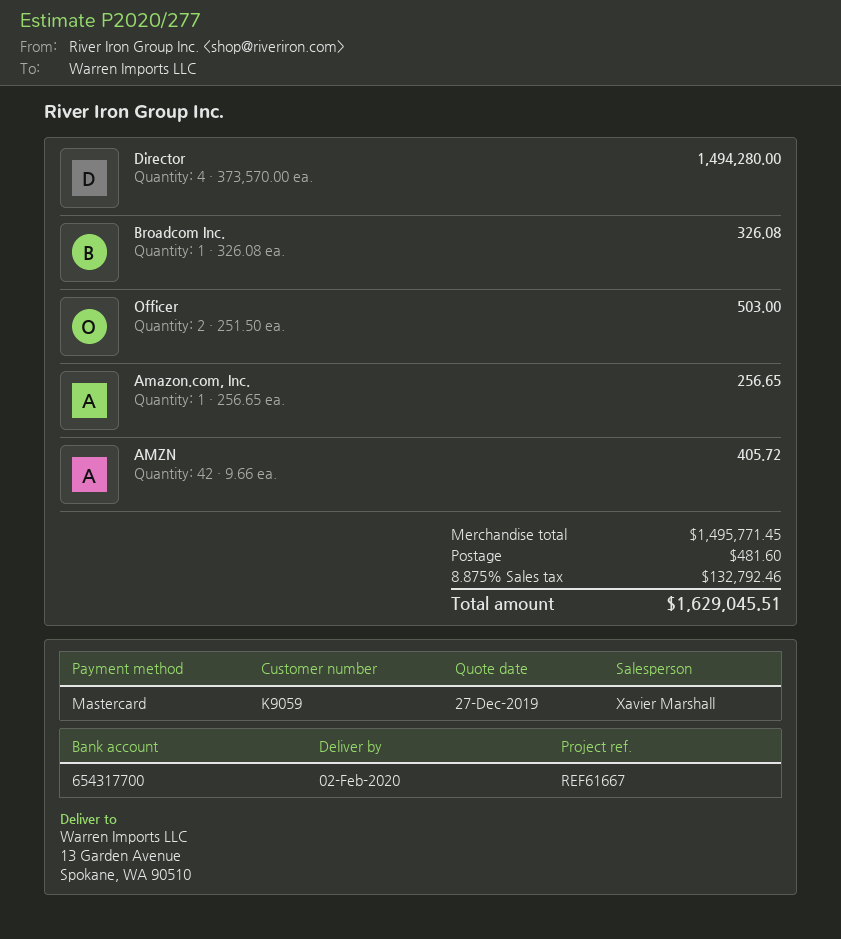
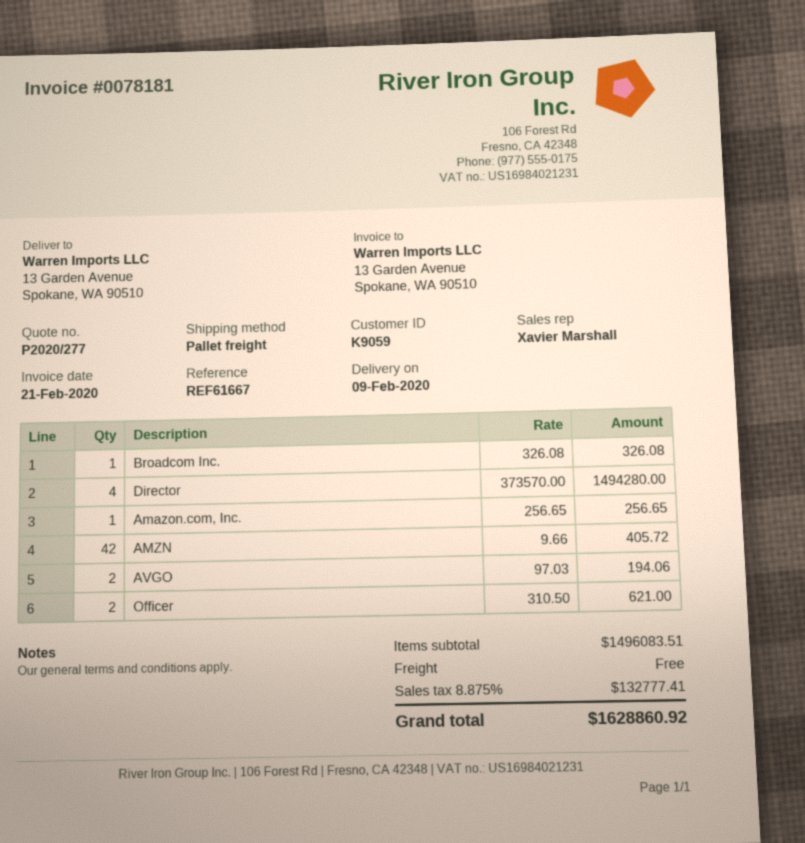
delivery date: 2020-02-02 -> 2020-02-09
Officer: 2 x 251.50 = 503.00 -> 2 x 310.50 = 621.00
AVGO: none -> 2 x 97.03 = 194.06
subtotal: 1495771.45 -> 1496083.51
shipping: 481.60 -> 0.00
tax: 8.875% = 132792.46 -> 8.875% = 132777.41
total: 1629045.51 -> 1628860.92

